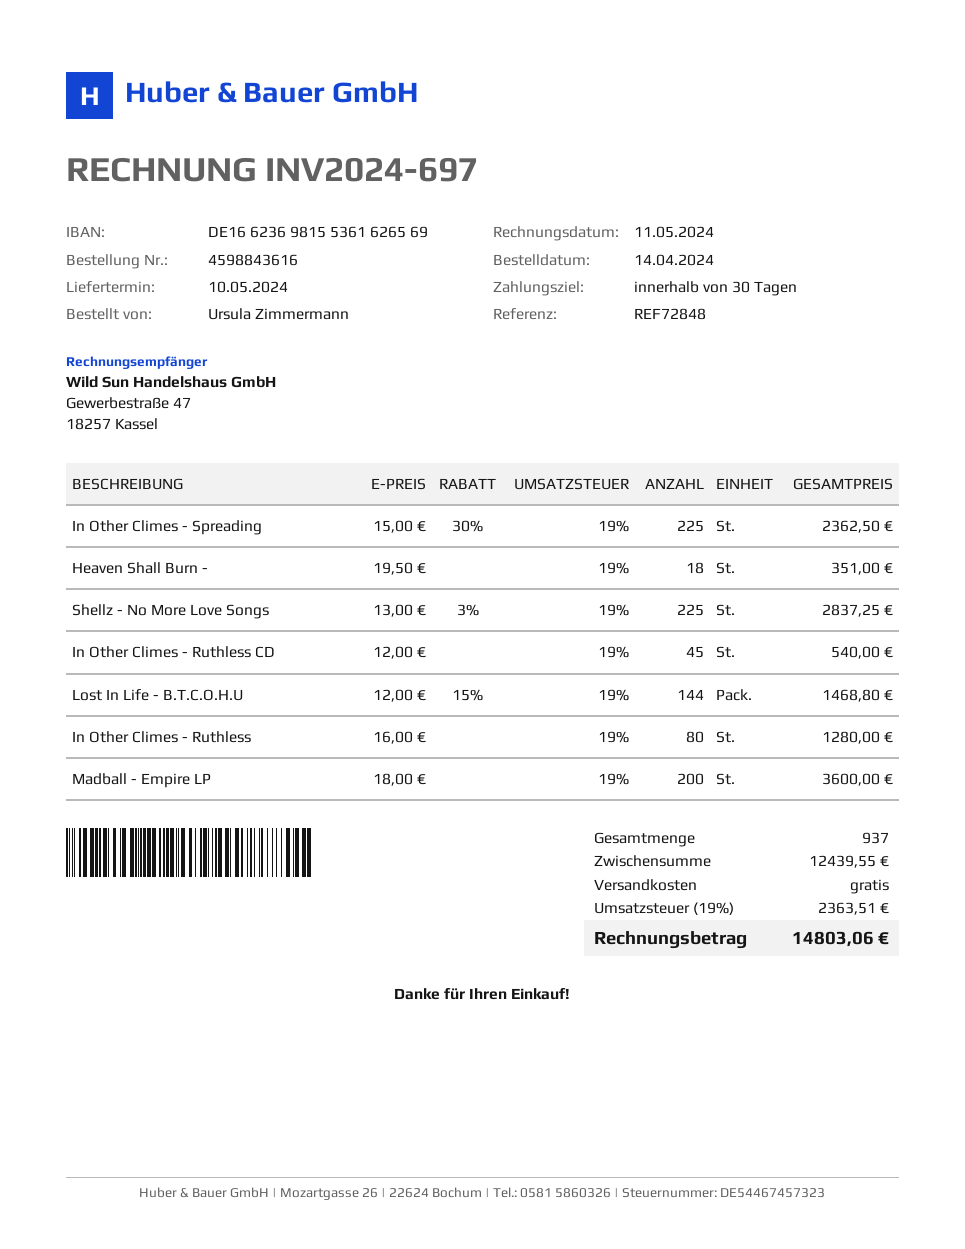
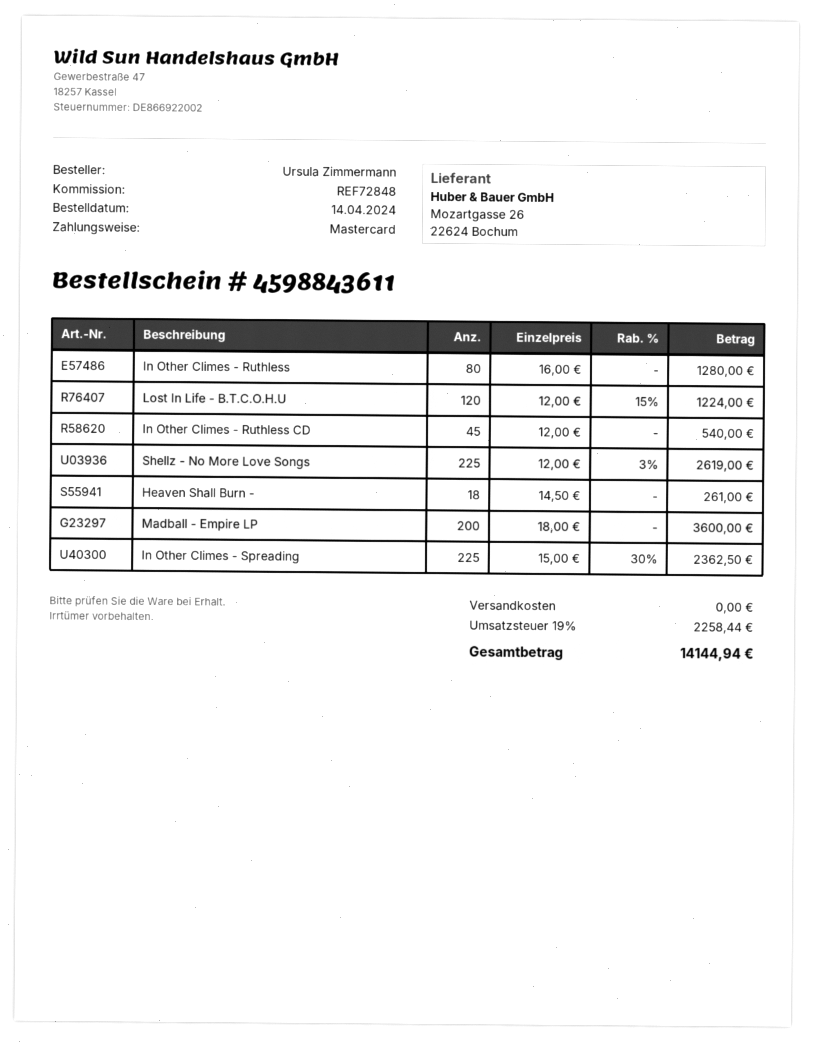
order number: 4598843616 -> 4598843611
Heaven Shall Burn -: 18 x 19.50 = 351.00 -> 18 x 14.50 = 261.00
Shellz - No More Love Songs: 225 x 13.00 - 3% = 2837.25 -> 225 x 12.00 - 3% = 2619.00
Lost In Life - B.T.C.O.H.U: 144 x 12.00 - 15% = 1468.80 -> 120 x 12.00 - 15% = 1224.00
tax: 19% = 2363.51 -> 19% = 2258.44
total: 14803.06 -> 14144.94

